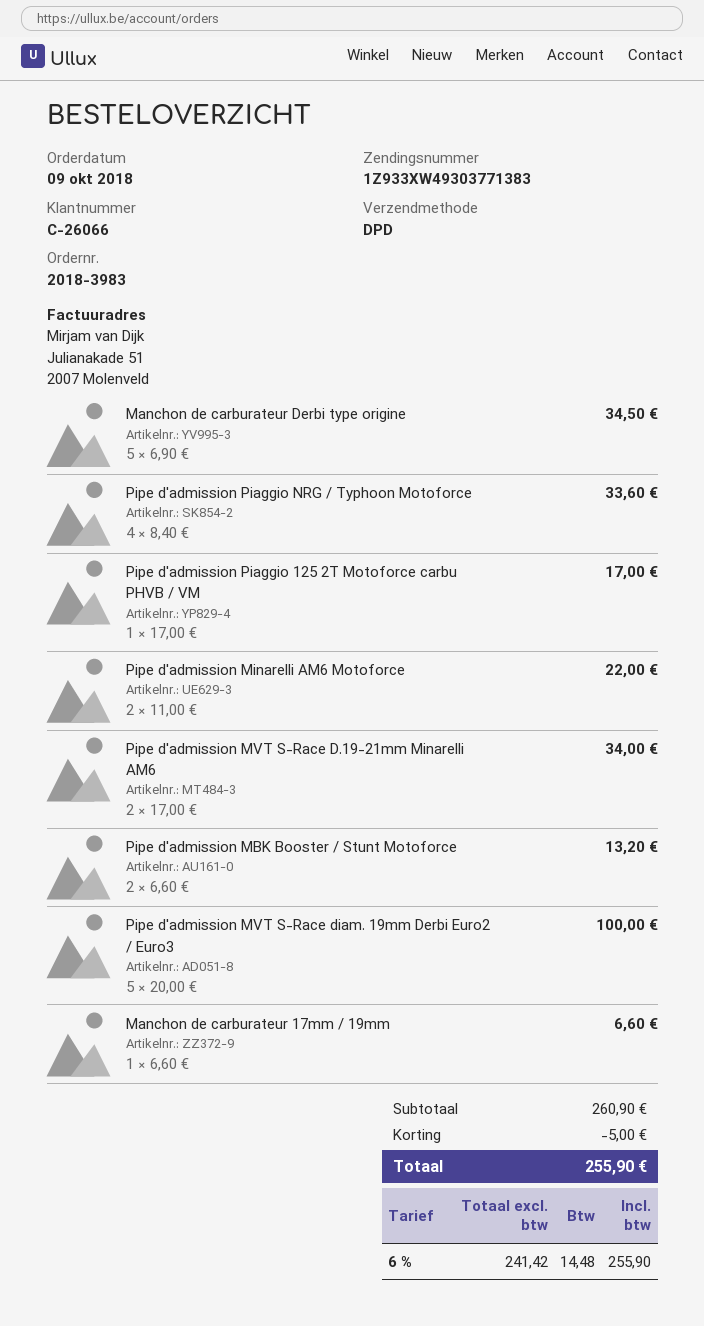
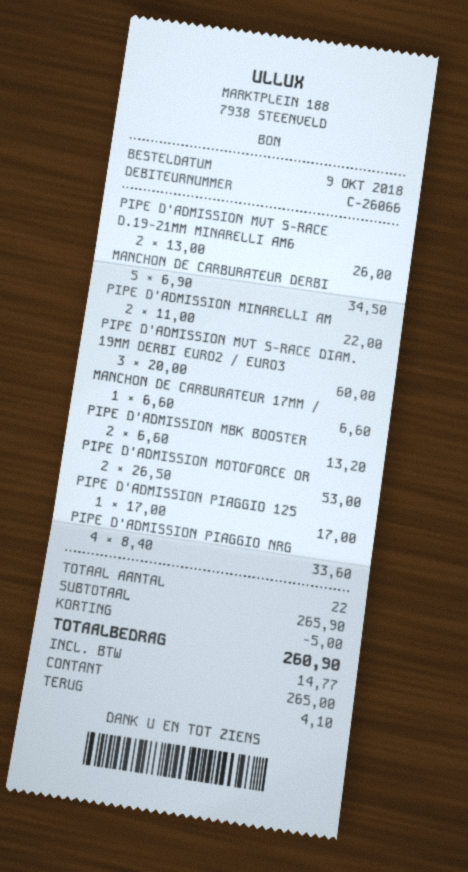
Pipe d'admission MVT S-Race D.19-21mm Minarelli AM6: 2 x 17.00 = 34.00 -> 2 x 13.00 = 26.00
Pipe d'admission MVT S-Race diam. 19mm Derbi Euro2 / Euro3: 5 x 20.00 = 100.00 -> 3 x 20.00 = 60.00
PIPE D'ADMISSION MOTOFORCE OR: none -> 2 x 26.50 = 53.00
subtotal: 260.90 -> 265.90
tax: 14.48 -> 14.77
total: 255.90 -> 260.90

